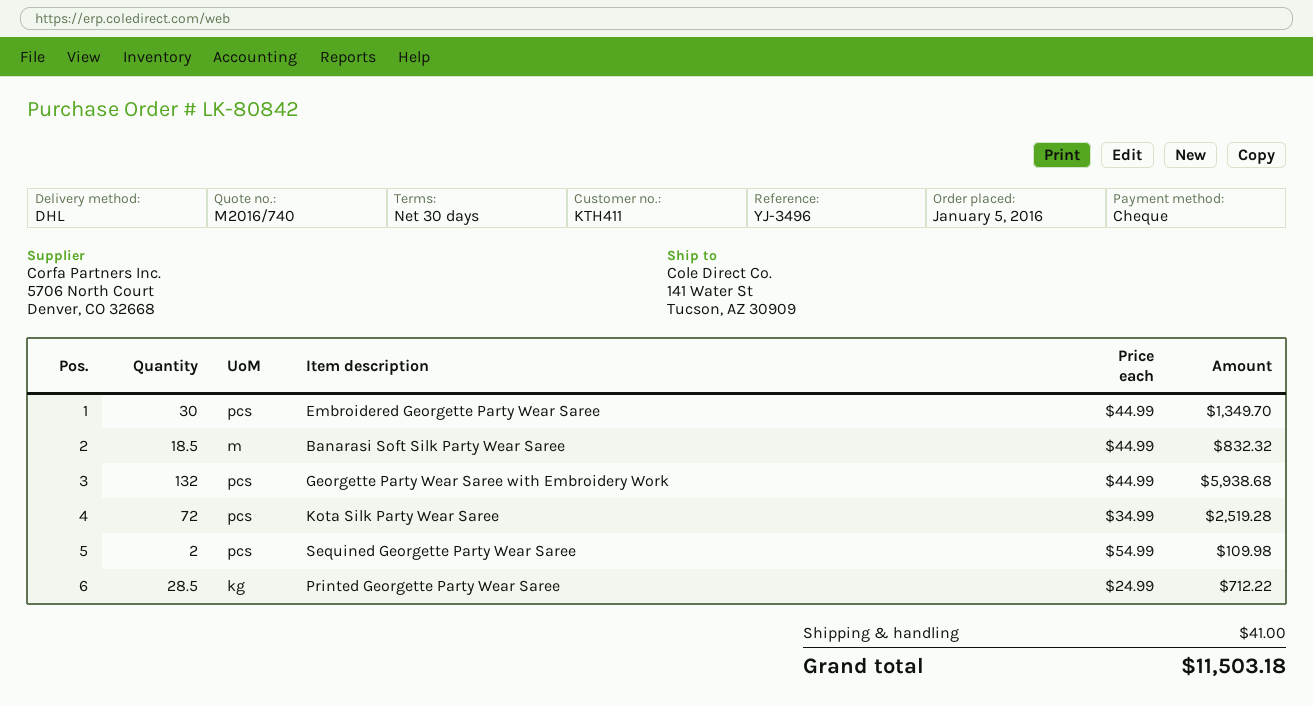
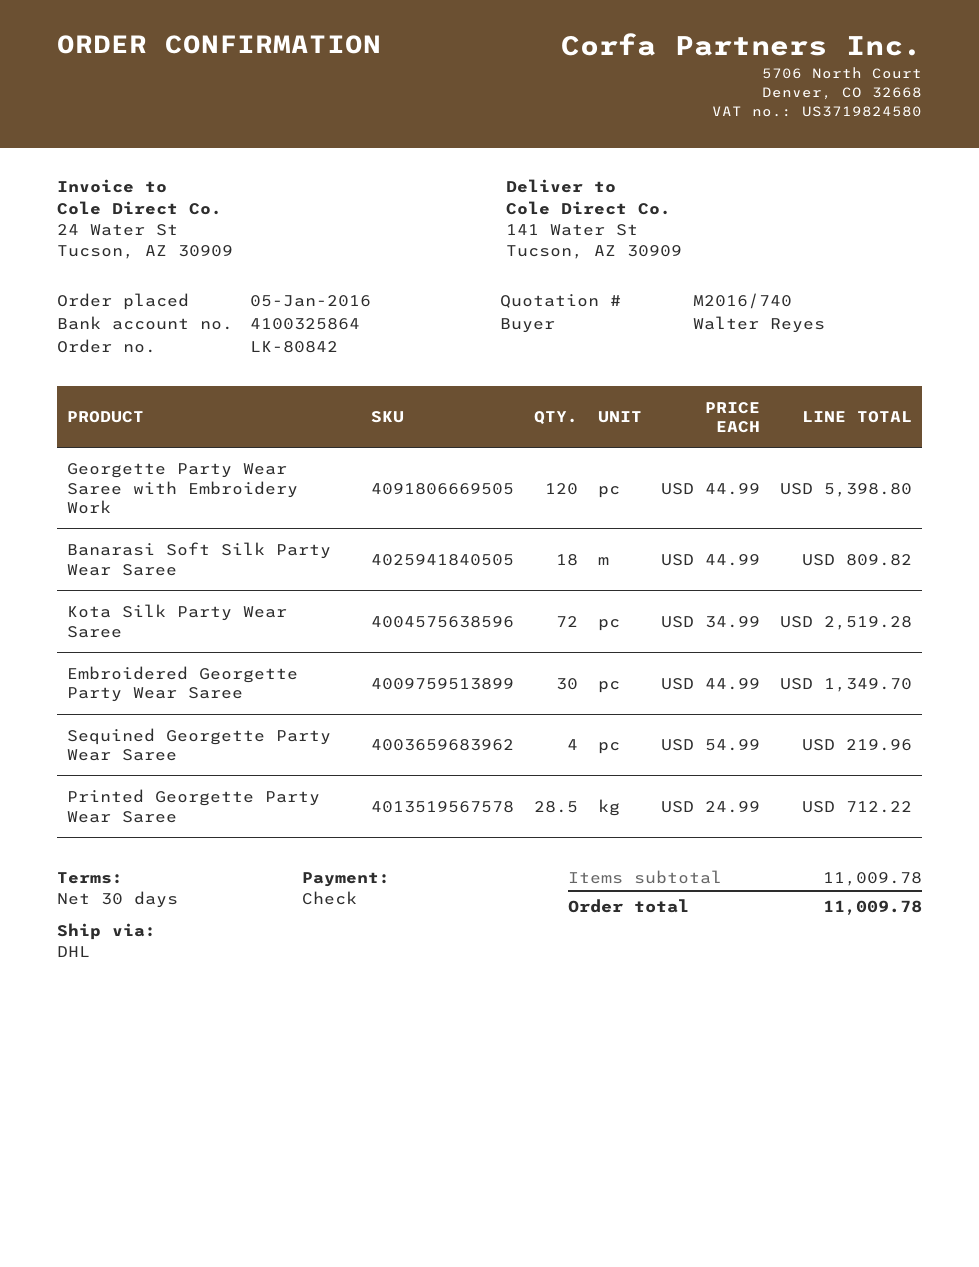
Banarasi Soft Silk Party Wear Saree: 18.5 x 44.99 = 832.32 -> 18 x 44.99 = 809.82
Georgette Party Wear Saree with Embroidery Work: 132 x 44.99 = 5938.68 -> 120 x 44.99 = 5398.80
Sequined Georgette Party Wear Saree: 2 x 54.99 = 109.98 -> 4 x 54.99 = 219.96
shipping: 41.00 -> none
total: 11503.18 -> 11009.78

